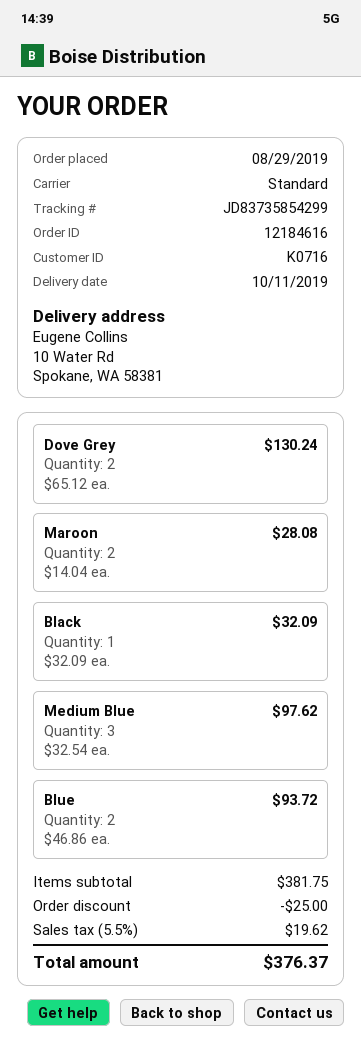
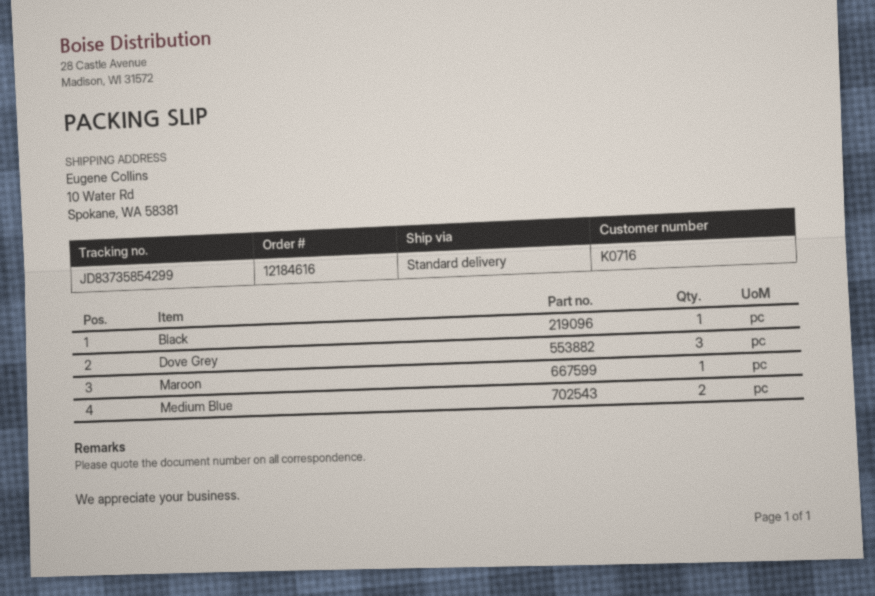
Dove Grey: 2 -> 3
Maroon: 2 -> 1
Medium Blue: 3 -> 2
Blue: 2 -> none

